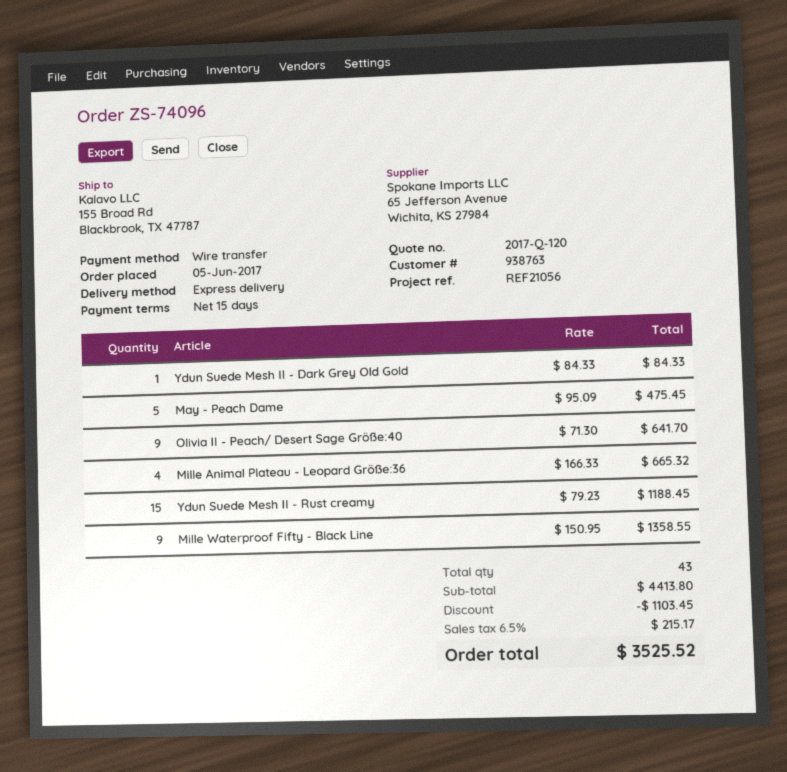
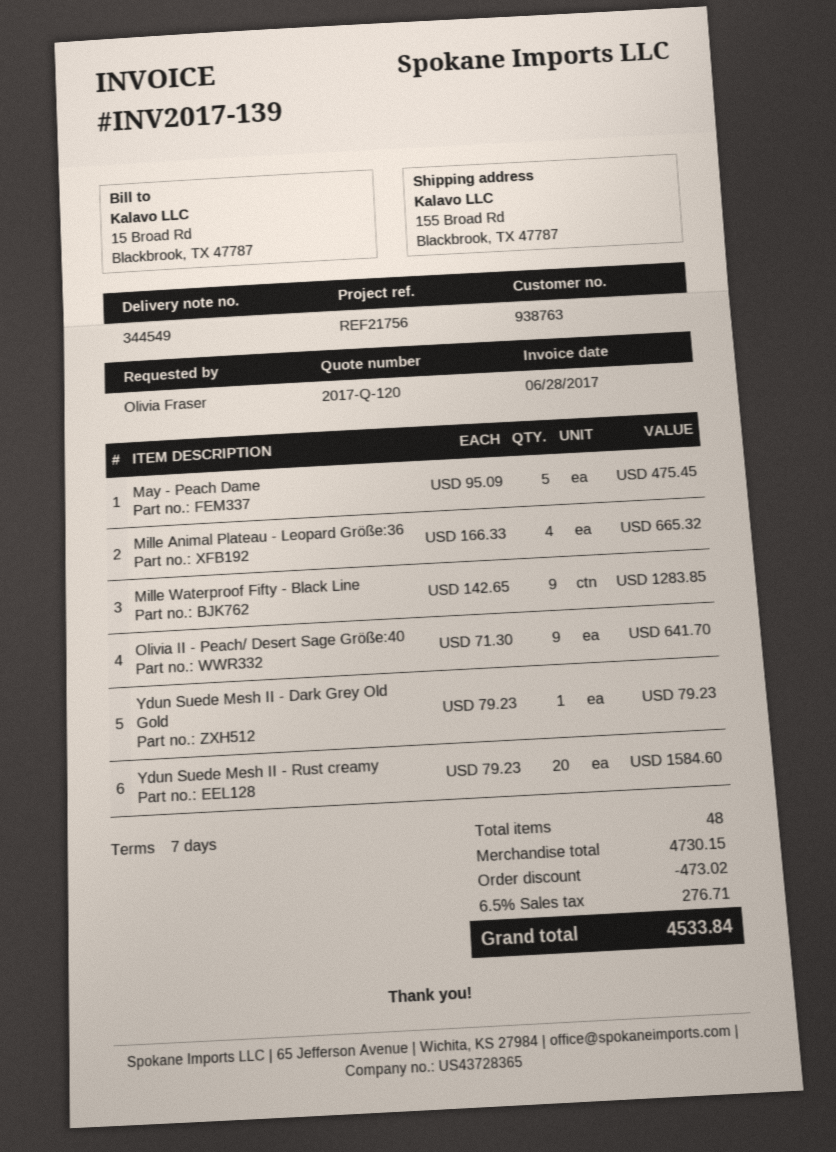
payment terms: 15 days -> 7 days
reference: REF21056 -> REF21756
Ydun Suede Mesh II - Dark Grey Old Gold: 1 x 84.33 = 84.33 -> 1 x 79.23 = 79.23
Ydun Suede Mesh II - Rust creamy: 15 x 79.23 = 1188.45 -> 20 x 79.23 = 1584.60
Mille Waterproof Fifty - Black Line: 9 x 150.95 = 1358.55 -> 9 x 142.65 = 1283.85
total quantity: 43 -> 48
subtotal: 4413.80 -> 4730.15
discount: 1103.45 -> 473.02
tax: 6.5% = 215.17 -> 6.5% = 276.71
total: 3525.52 -> 4533.84

